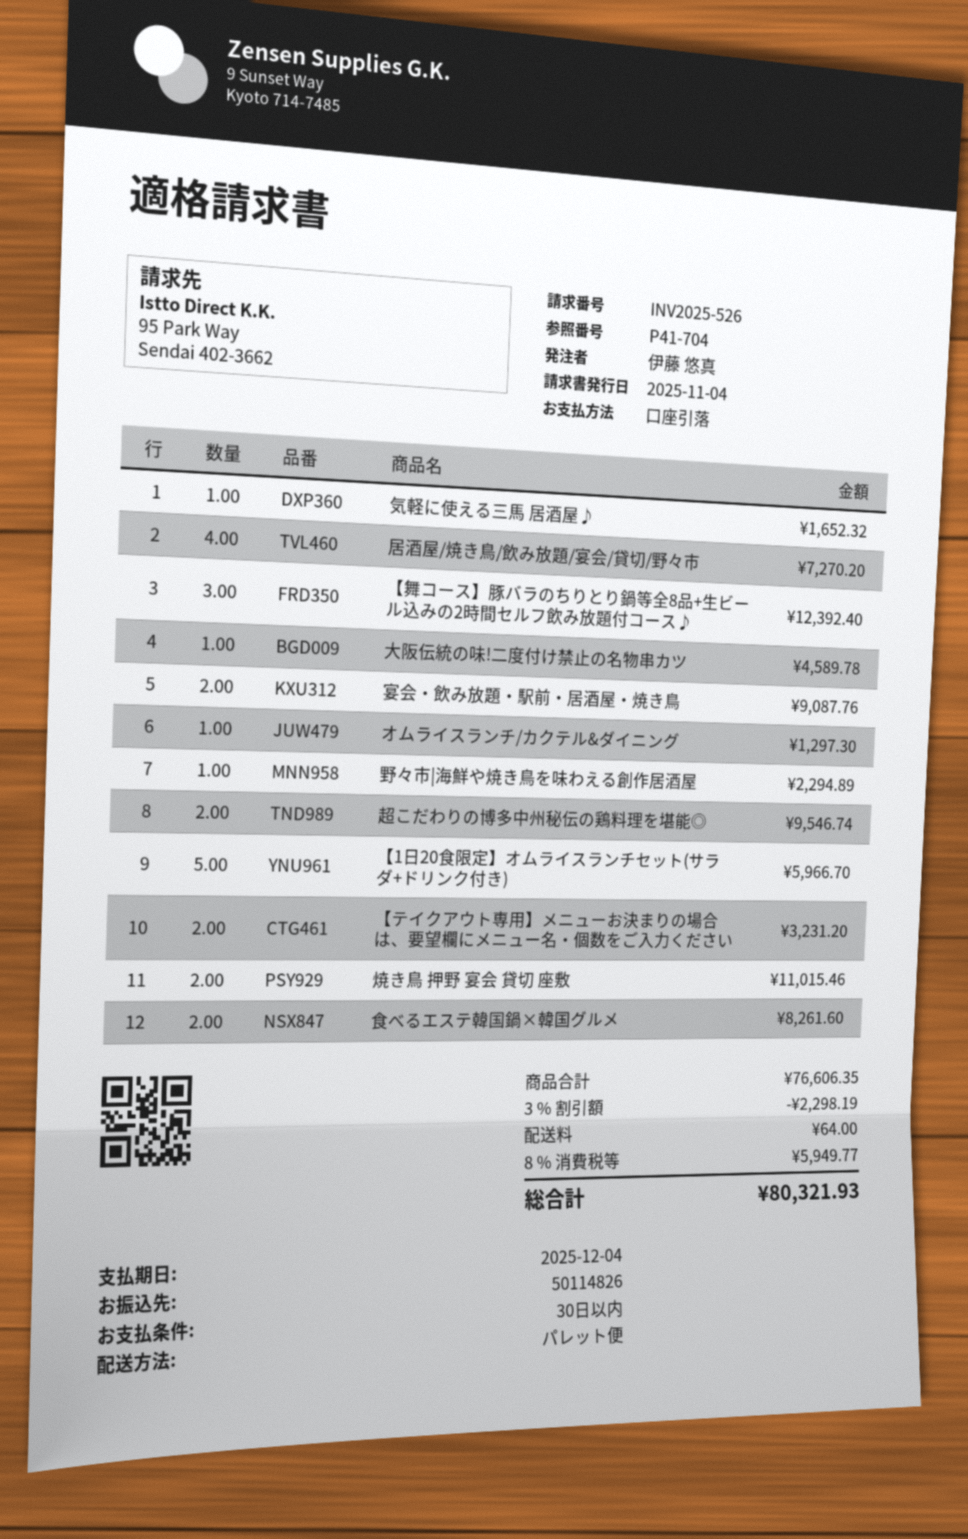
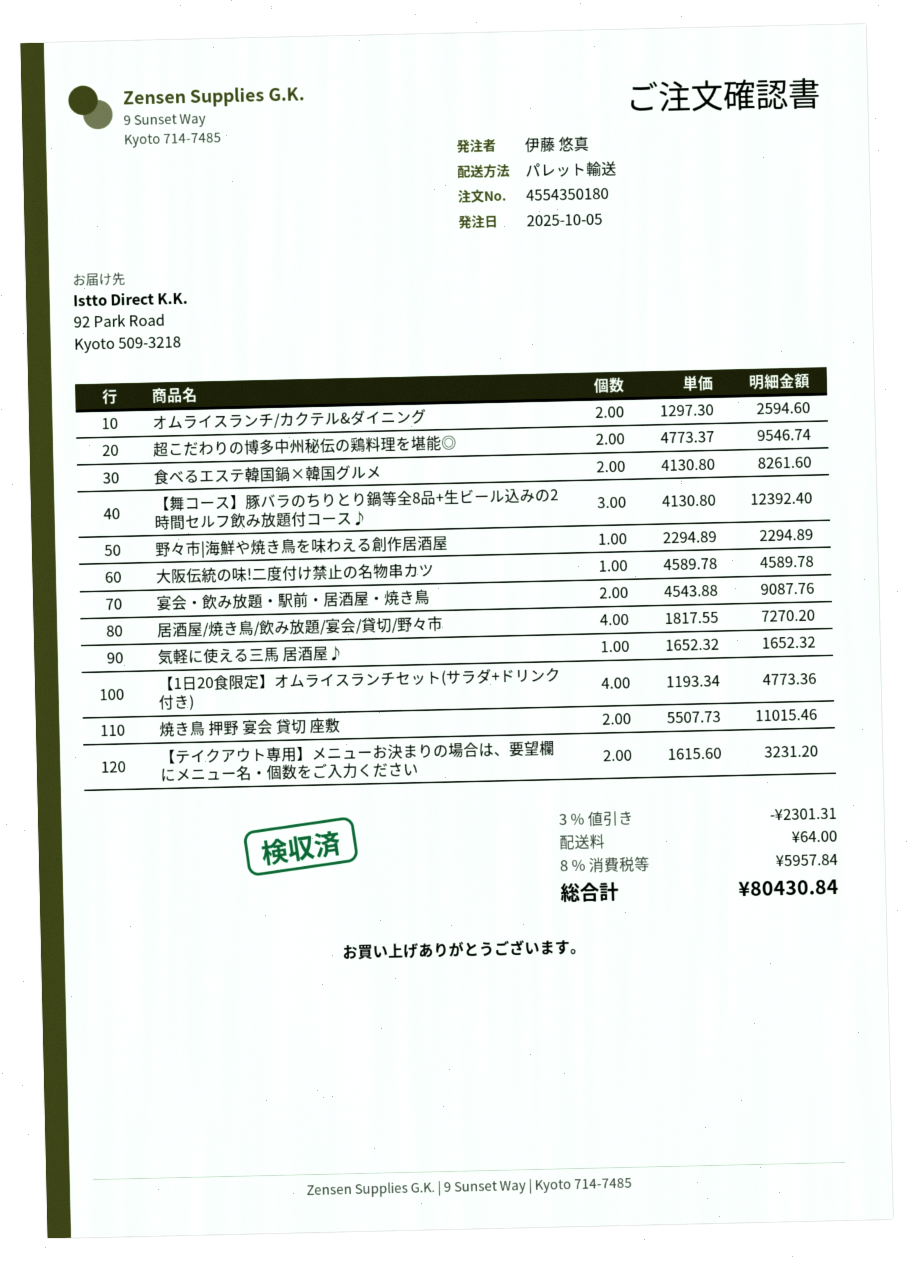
オムライスランチ/カクテル&ダイニング: 1 for 1297.30 -> 2 for 2594.60
【1日20食限定】オムライスランチセット(サラダ+ドリンク付き): 5 for 5966.70 -> 4 for 4773.36
discount: 3% = 2298.19 -> 3% = 2301.31
tax: 8% = 5949.77 -> 8% = 5957.84
total: 80321.93 -> 80430.84

